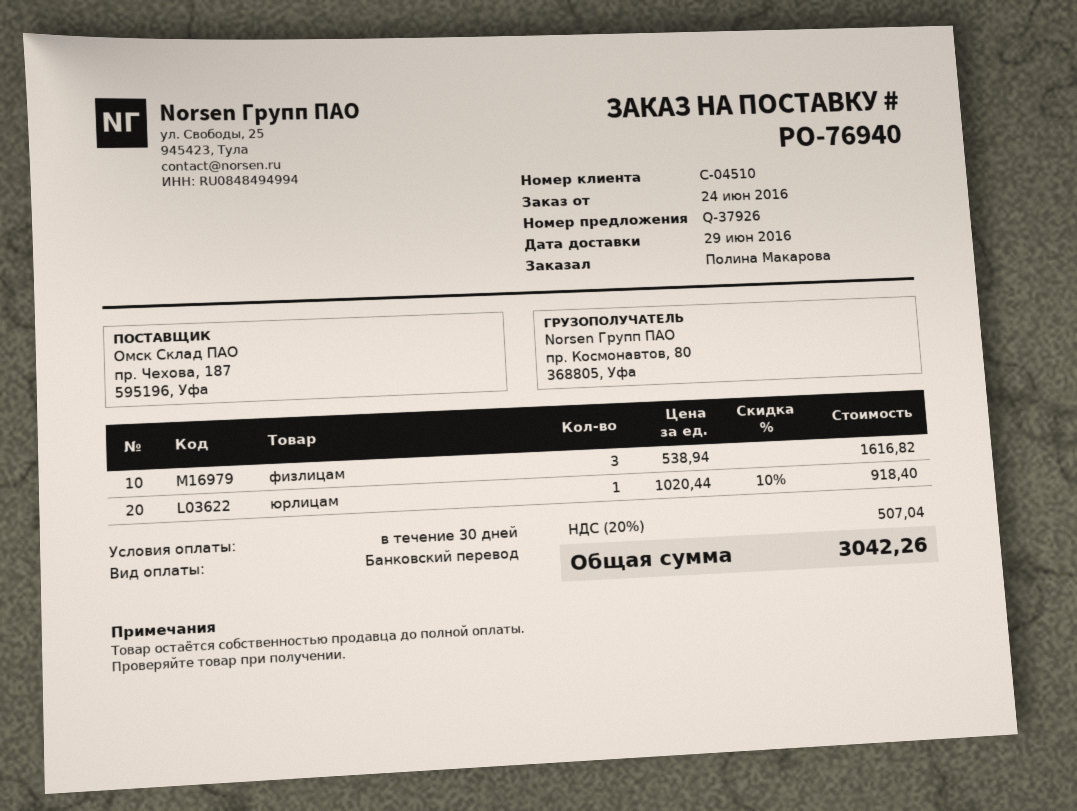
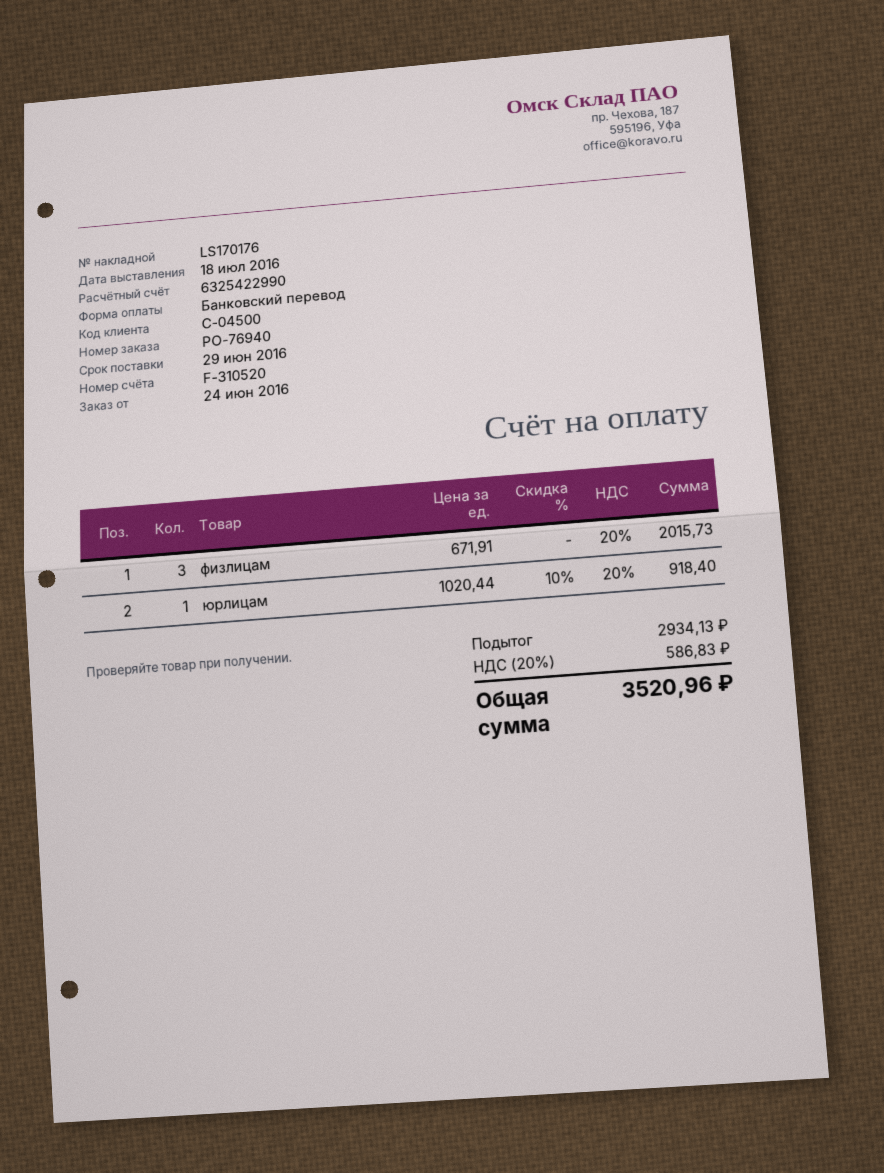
customer number: C-04510 -> C-04500
физлицам: 3 x 538.94 = 1616.82 -> 3 x 671.91 = 2015.73
tax: 20% = 507.04 -> 20% = 586.83
total: 3042.26 -> 3520.96

